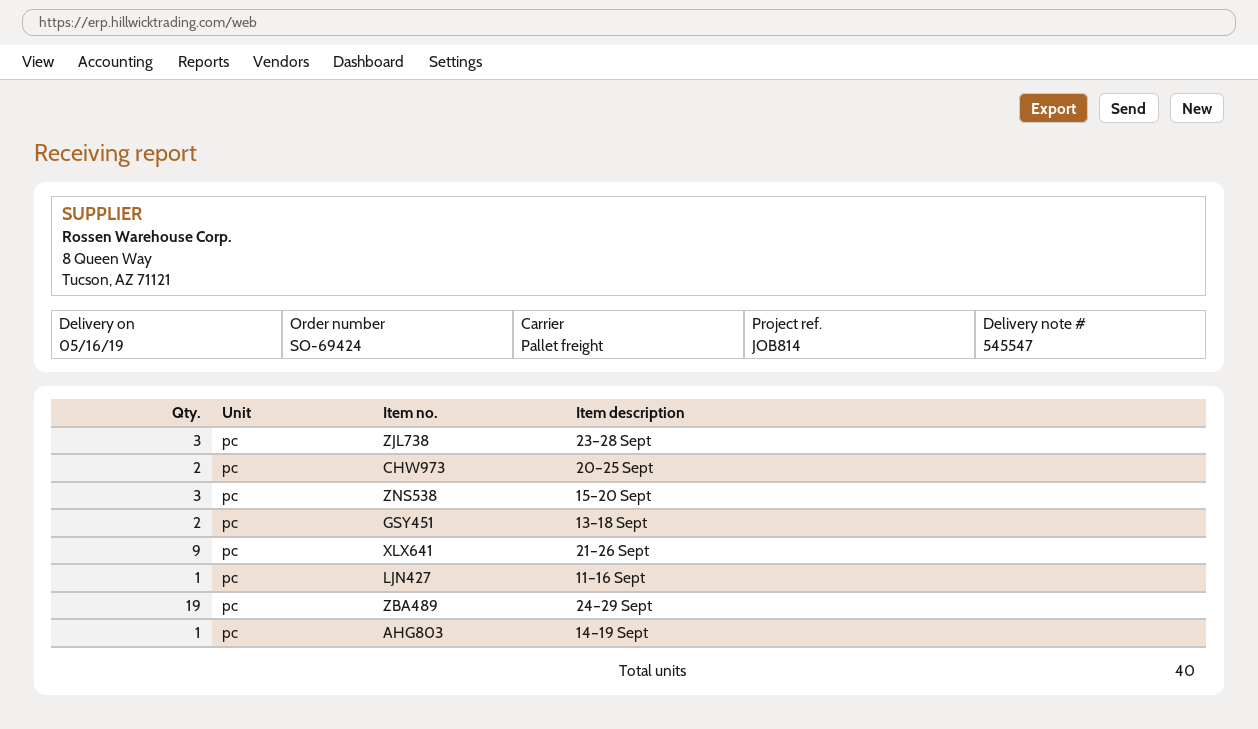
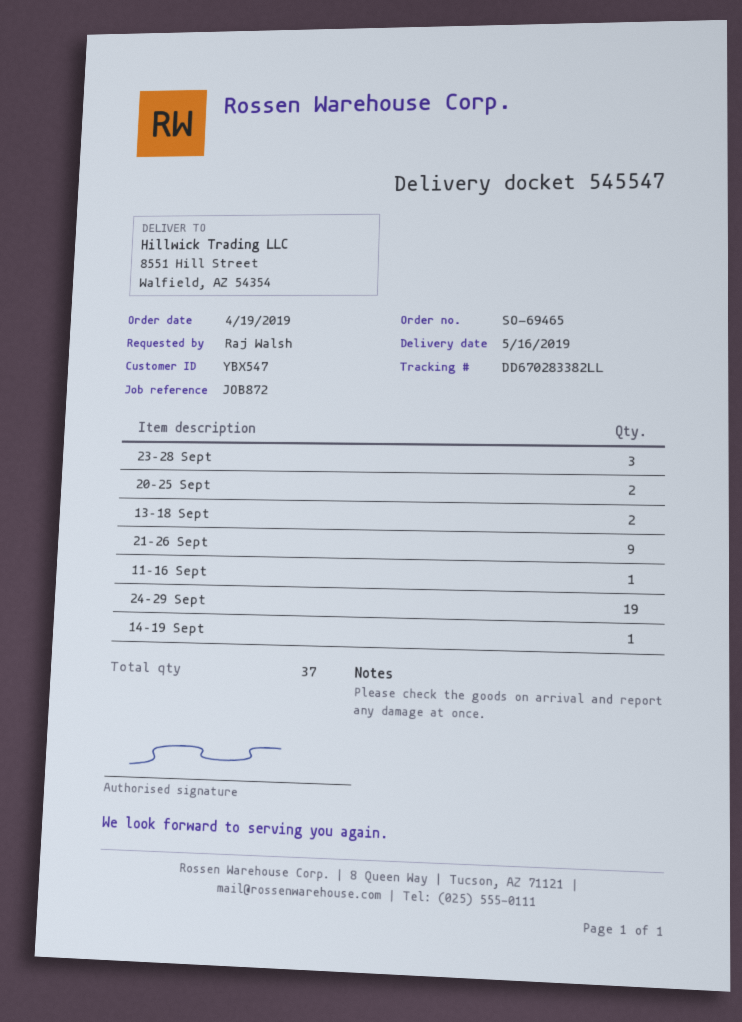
order number: SO-69424 -> SO-69465
reference: JOB814 -> JOB872
15–20 Sept: 3 -> none
total quantity: 40 -> 37

